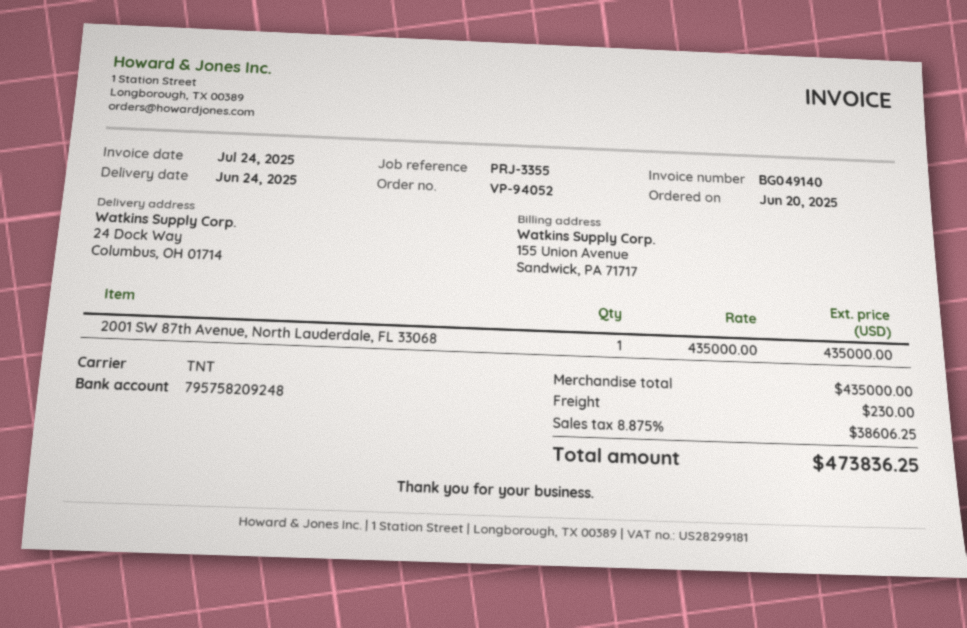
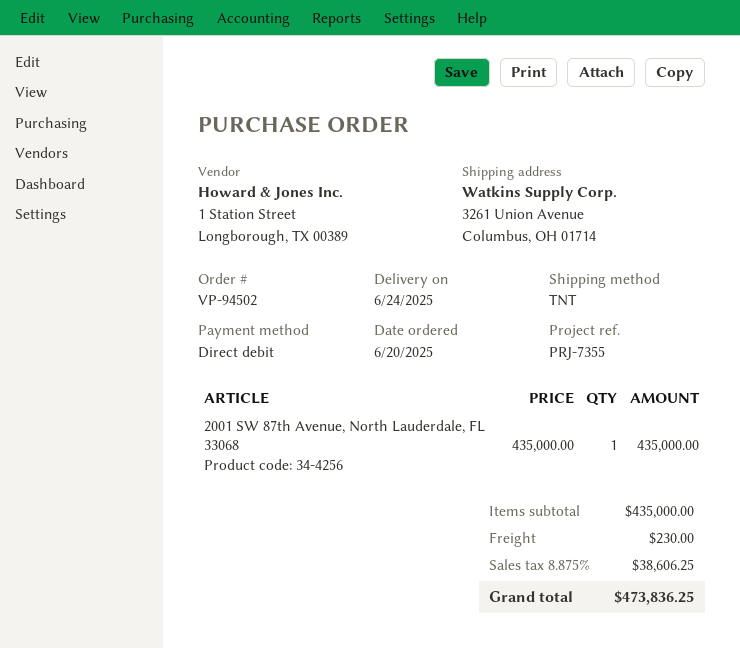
order number: VP-94052 -> VP-94502
reference: PRJ-3355 -> PRJ-7355
ship to: 24 Dock Way, Columbus, OH 01714 -> 3261 Union Avenue, Columbus, OH 01714

